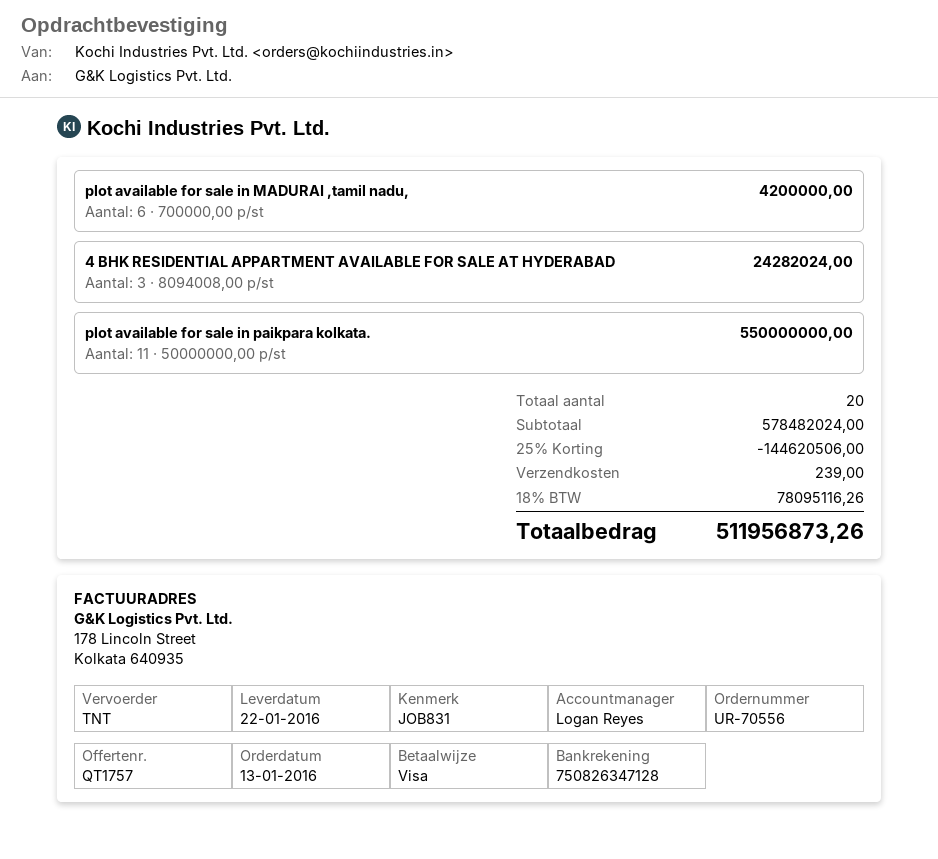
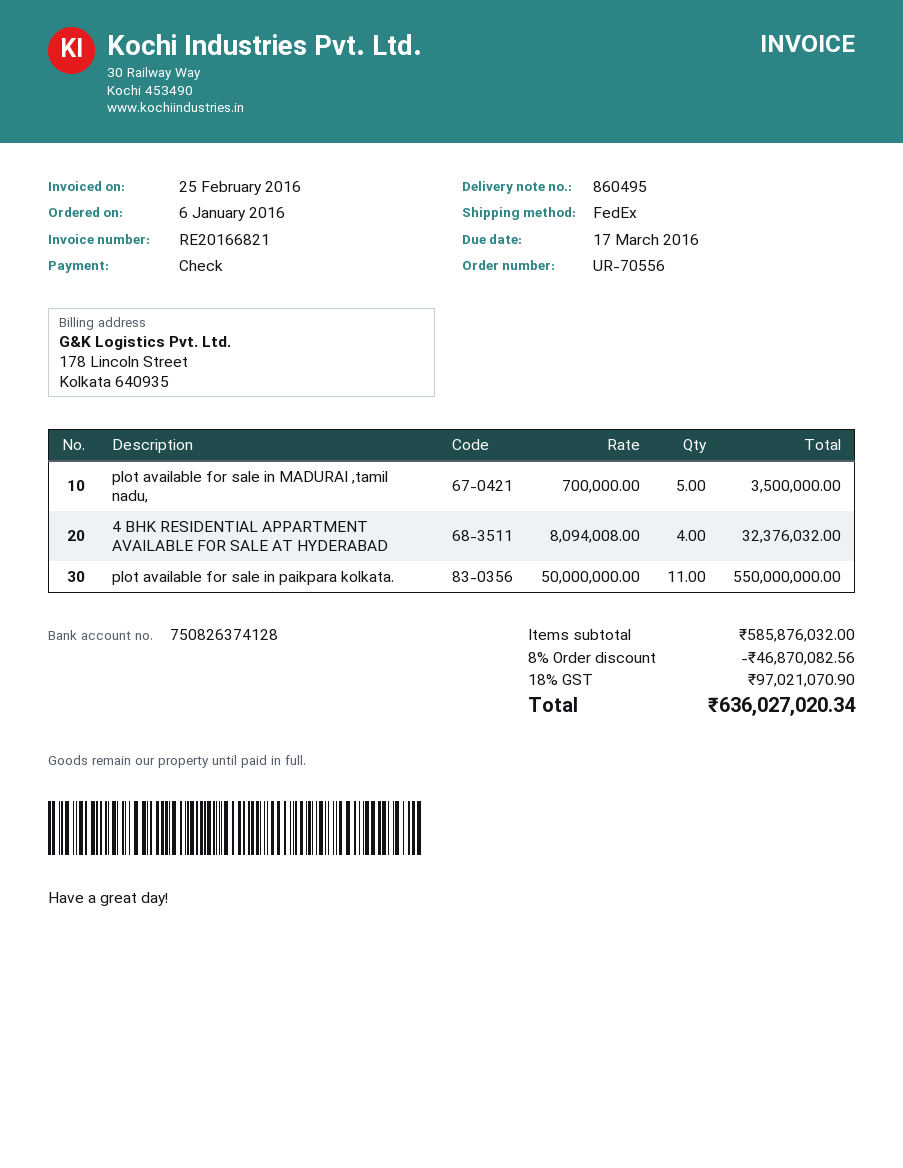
order date: 2016-01-13 -> 2016-01-06
payment method: Visa -> cheque
bank account: 750826347128 -> 750826374128
shipping method: TNT -> FedEx
plot available for sale in MADURAI ,tamil nadu,: 6 x 700000.00 = 4200000.00 -> 5 x 700000.00 = 3500000.00
4 BHK RESIDENTIAL APPARTMENT AVAILABLE FOR SALE AT HYDERABAD: 3 x 8094008.00 = 24282024.00 -> 4 x 8094008.00 = 32376032.00
subtotal: 578482024.00 -> 585876032.00
discount: 25% = 144620506.00 -> 8% = 46870082.56
shipping: 239.00 -> none
tax: 18% = 78095116.26 -> 18% = 97021070.90
total: 511956873.26 -> 636027020.34

